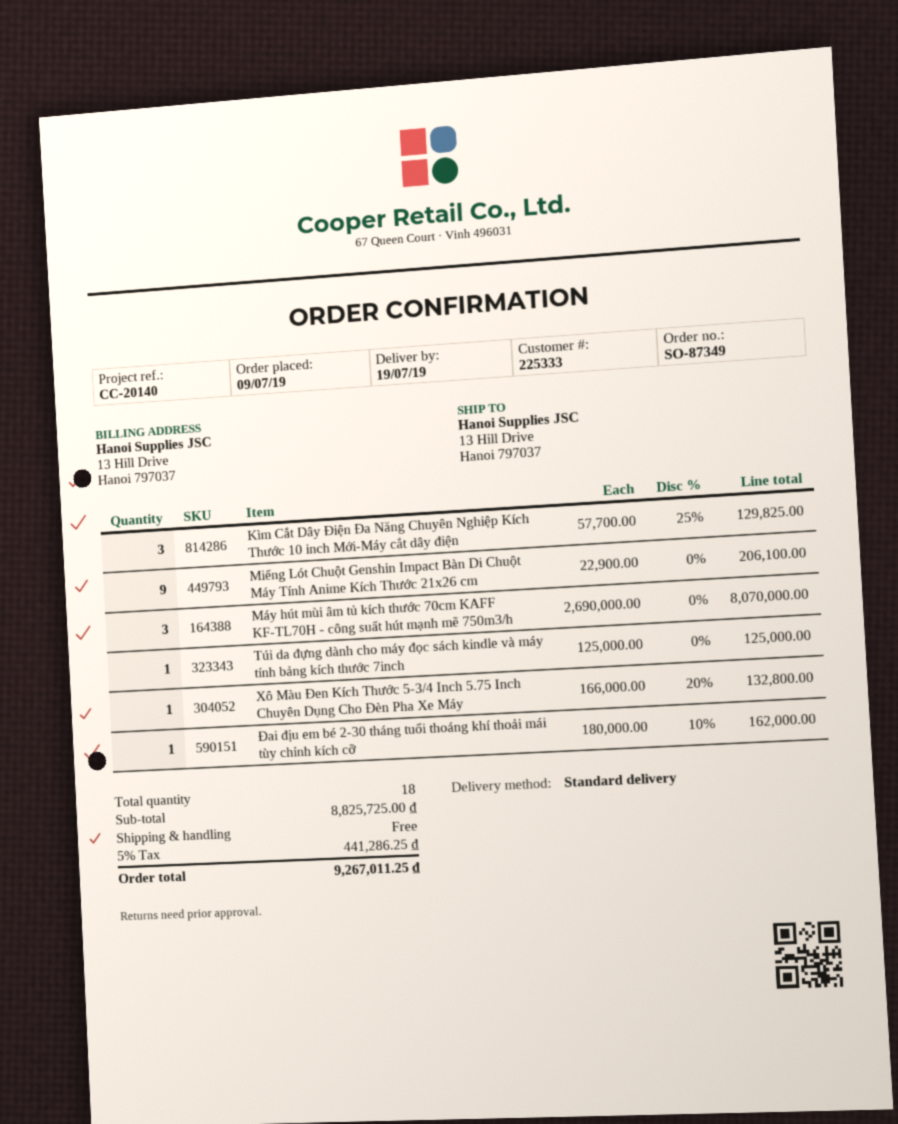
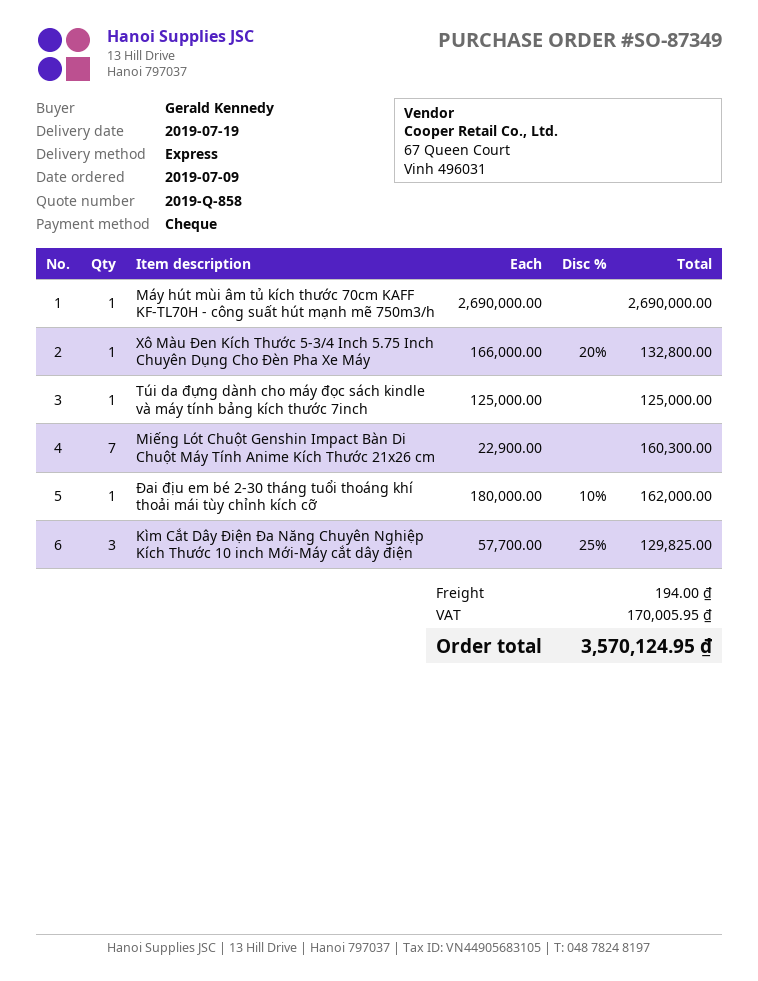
shipping method: standard -> express
Miếng Lót Chuột Genshin Impact Bàn Di Chuột Máy Tính Anime Kích Thước 21x26 cm: 9 x 22900.00 = 206100.00 -> 7 x 22900.00 = 160300.00
Máy hút mùi âm tủ kích thước 70cm KAFF KF-TL70H - công suất hút mạnh mẽ 750m3/h: 3 x 2690000.00 = 8070000.00 -> 1 x 2690000.00 = 2690000.00
shipping: 0.00 -> 194.00
tax: 441286.25 -> 170005.95
total: 9267011.25 -> 3570124.95

